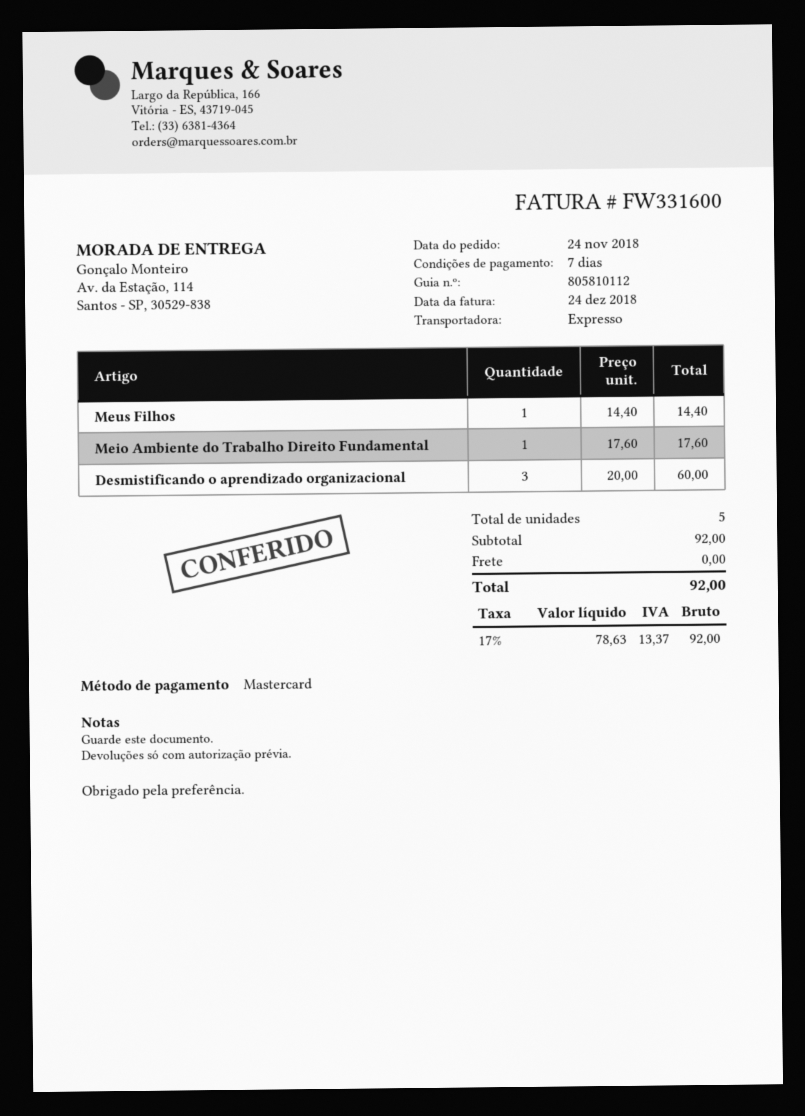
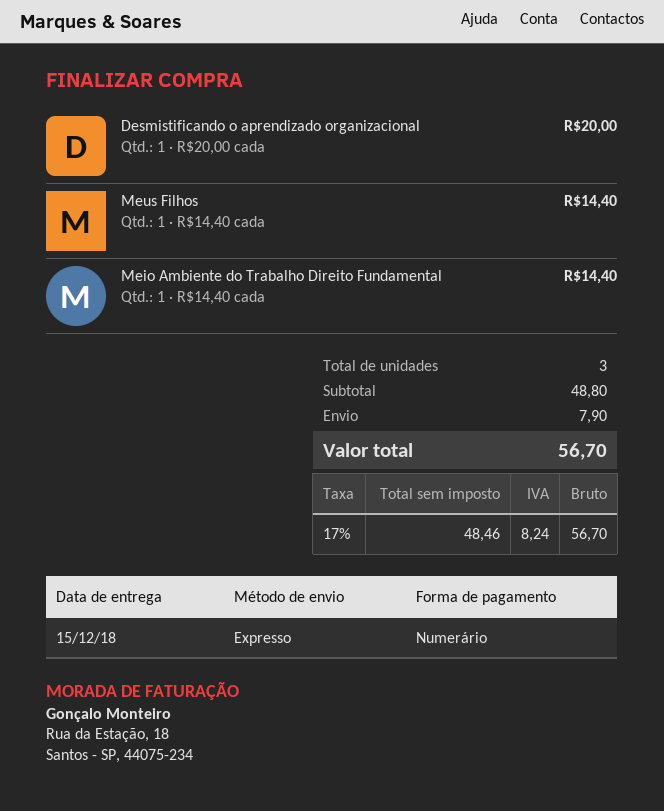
payment method: Mastercard -> cash
Meio Ambiente do Trabalho Direito Fundamental: 1 x 17.60 = 17.60 -> 1 x 14.40 = 14.40
Desmistificando o aprendizado organizacional: 3 x 20.00 = 60.00 -> 1 x 20.00 = 20.00
total quantity: 5 -> 3
subtotal: 92.00 -> 48.80
shipping: 0.00 -> 7.90
net: 78.63 -> 48.46
tax: 17% = 13.37 -> 17% = 8.24
total: 92.00 -> 56.70

